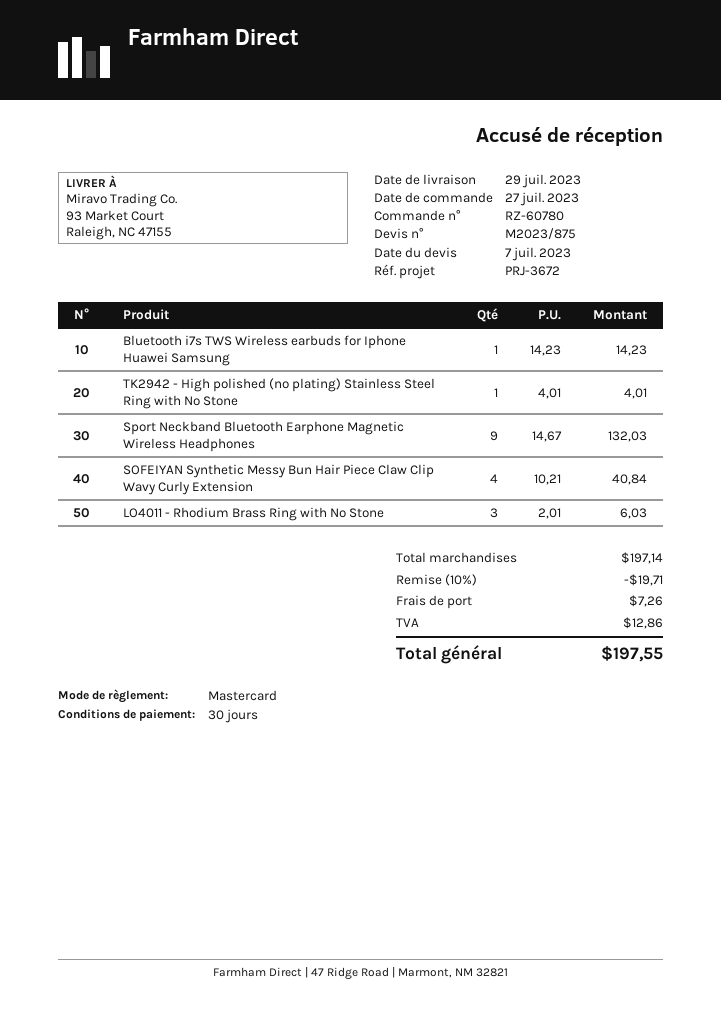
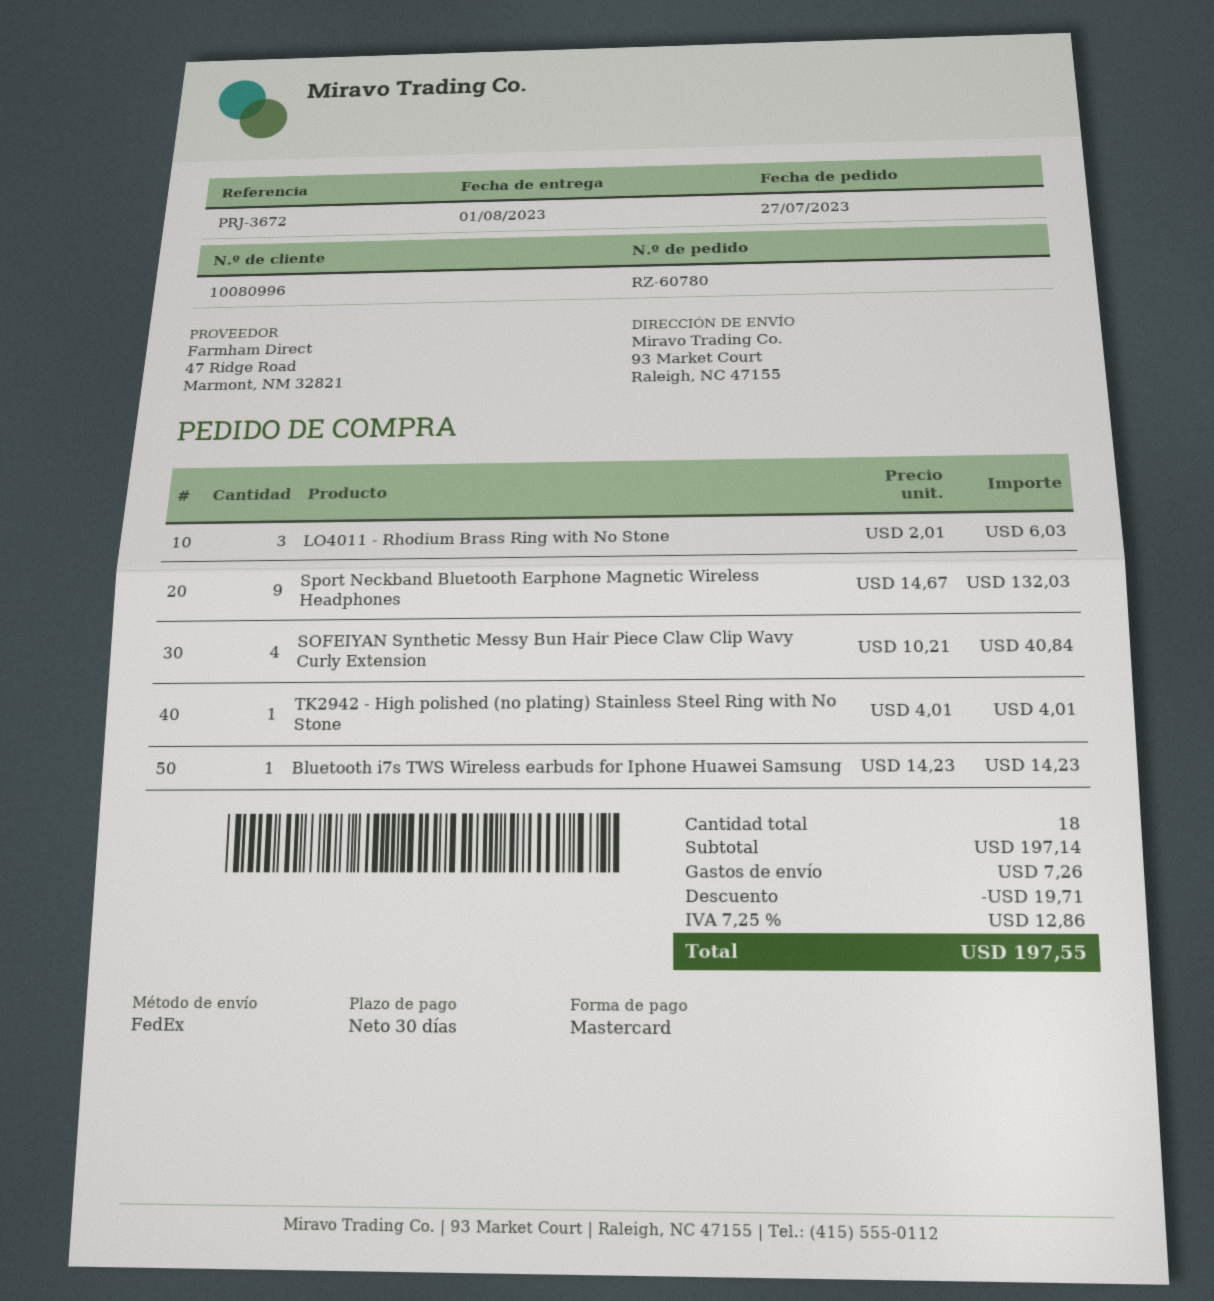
delivery date: 2023-07-29 -> 2023-08-01

